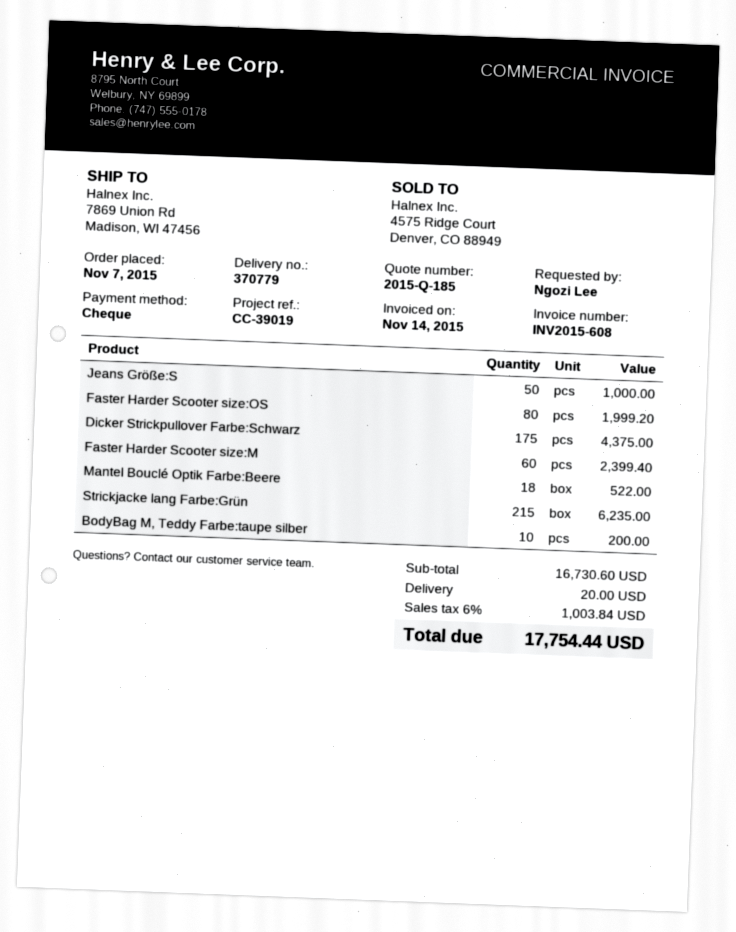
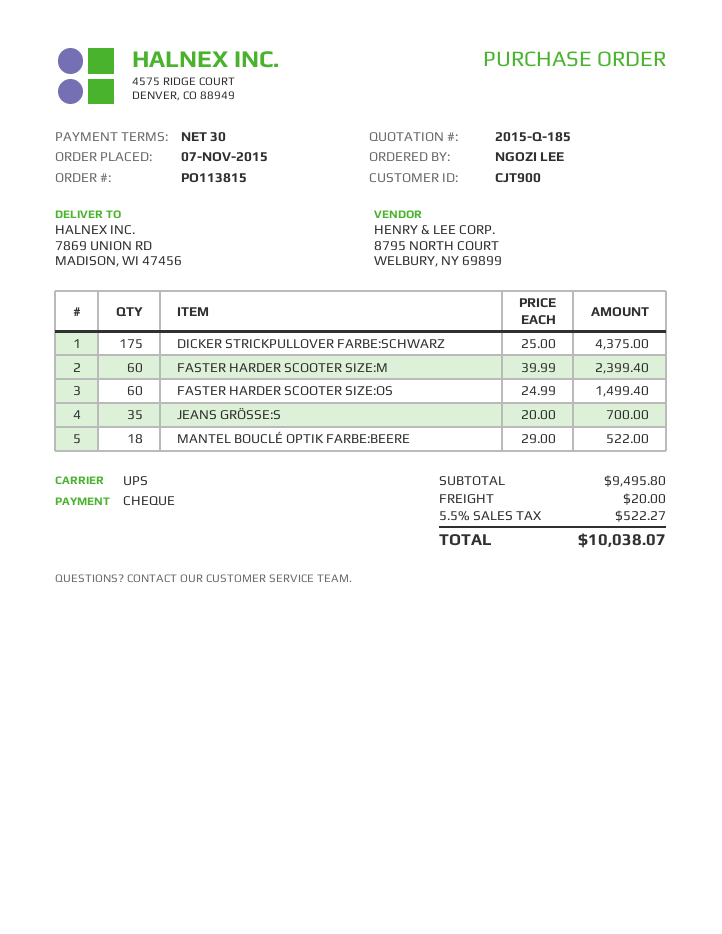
Jeans Größe:S: 50 for 1000.00 -> 35 for 700.00
Faster Harder Scooter size:OS: 80 for 1999.20 -> 60 for 1499.40
Strickjacke lang Farbe:Grün: 215 for 6235.00 -> none
BodyBag M, Teddy Farbe:taupe silber: 10 for 200.00 -> none
subtotal: 16730.60 -> 9495.80
tax: 6% = 1003.84 -> 5.5% = 522.27
total: 17754.44 -> 10038.07

